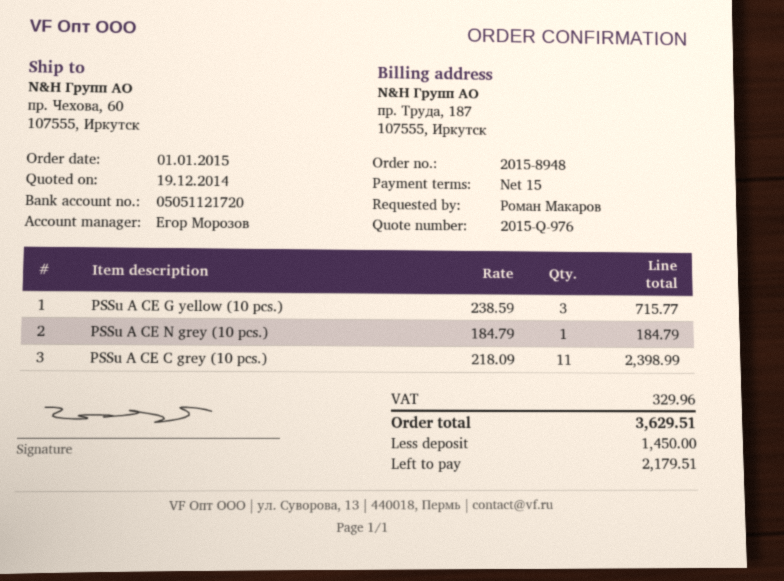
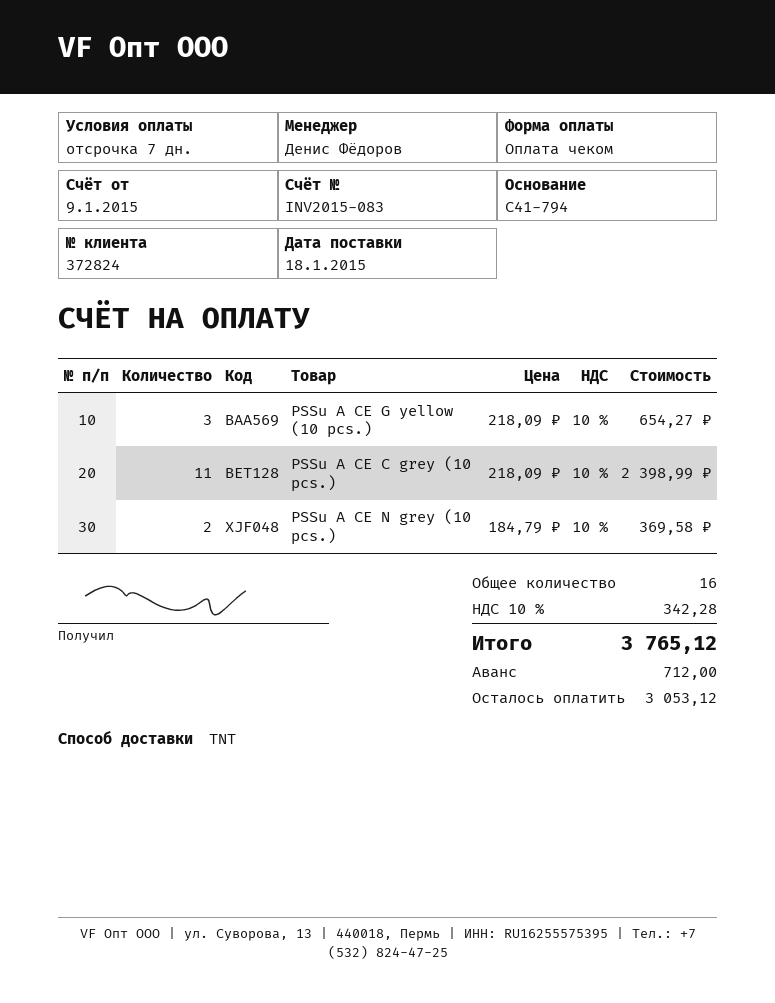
payment terms: 15 days -> 7 days
sales rep: Егор Морозов -> Денис Фёдоров
PSSu A CE G yellow (10 pcs.): 3 x 238.59 = 715.77 -> 3 x 218.09 = 654.27
PSSu A CE N grey (10 pcs.): 1 x 184.79 = 184.79 -> 2 x 184.79 = 369.58
tax: 329.96 -> 342.28
total: 3629.51 -> 3765.12
deposit: 1450.00 -> 712.00
balance: 2179.51 -> 3053.12

